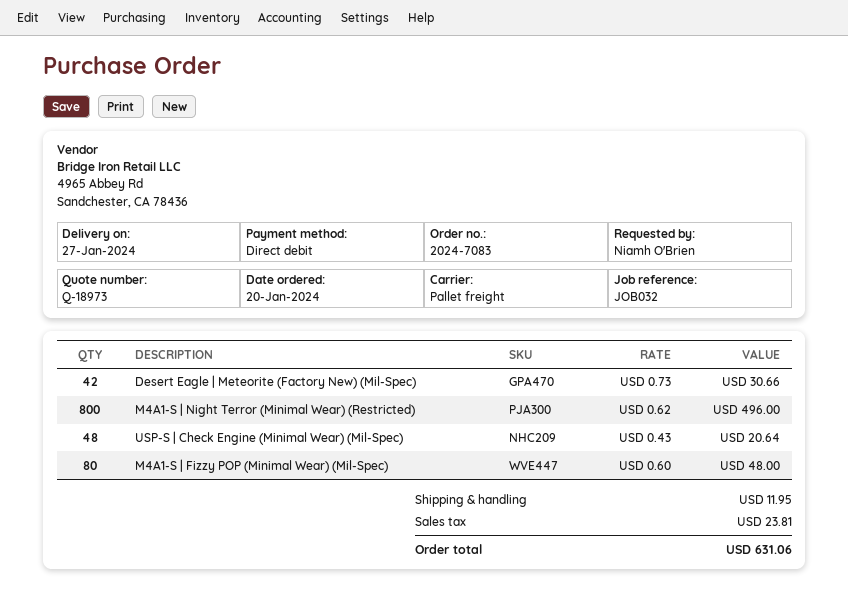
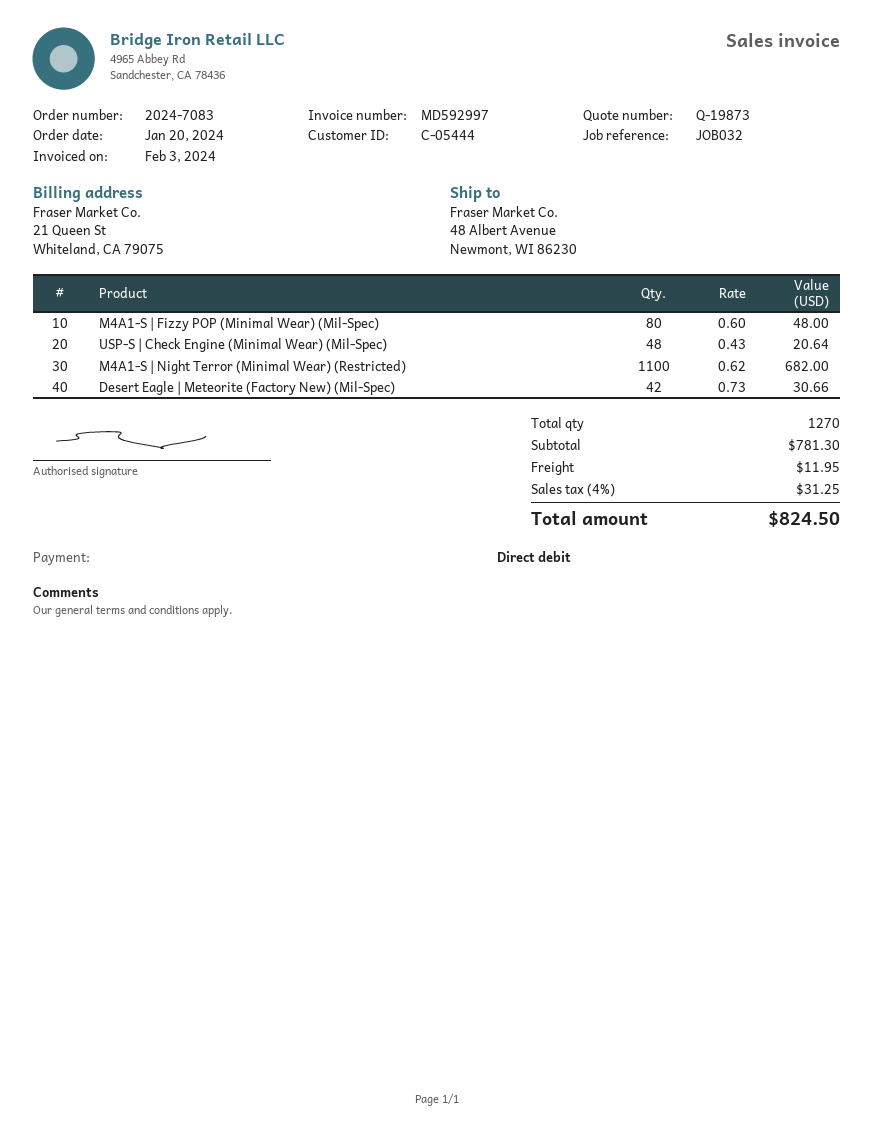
quote number: Q-18973 -> Q-19873
M4A1-S | Night Terror (Minimal Wear) (Restricted): 800 x 0.62 = 496.00 -> 1100 x 0.62 = 682.00
tax: 23.81 -> 31.25
total: 631.06 -> 824.50

